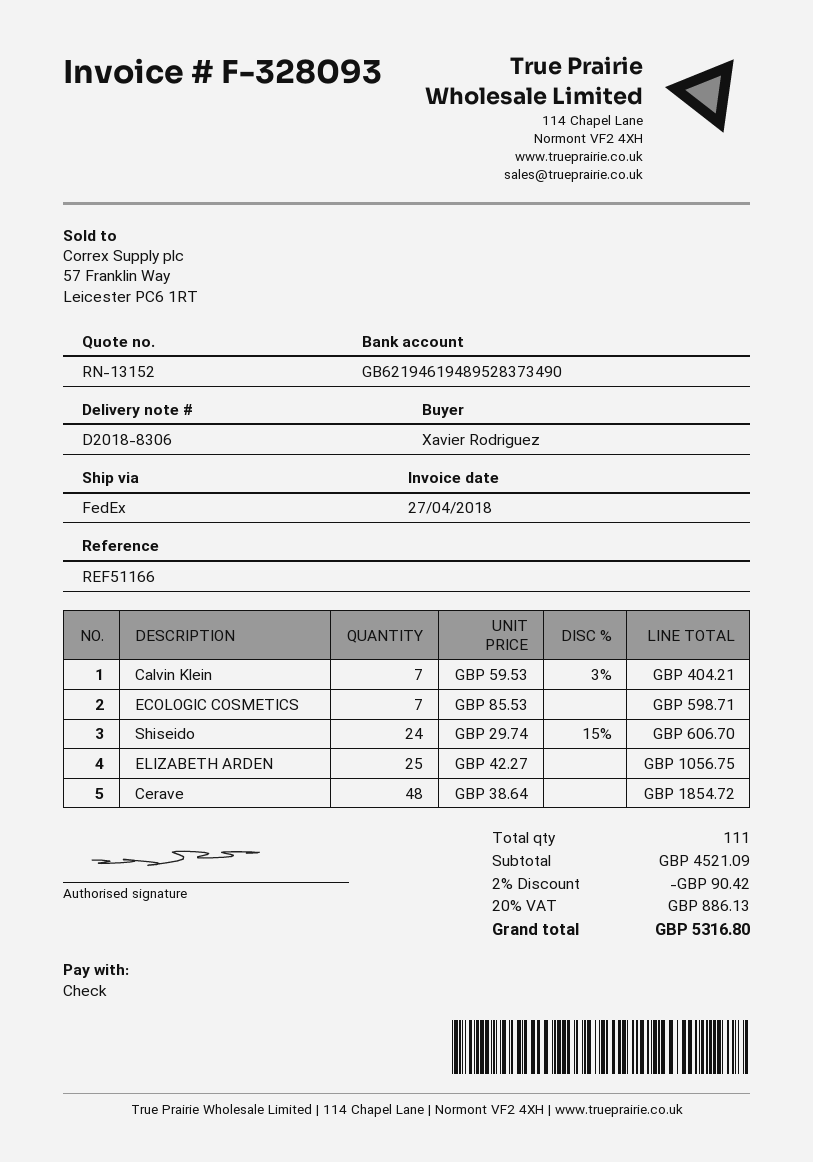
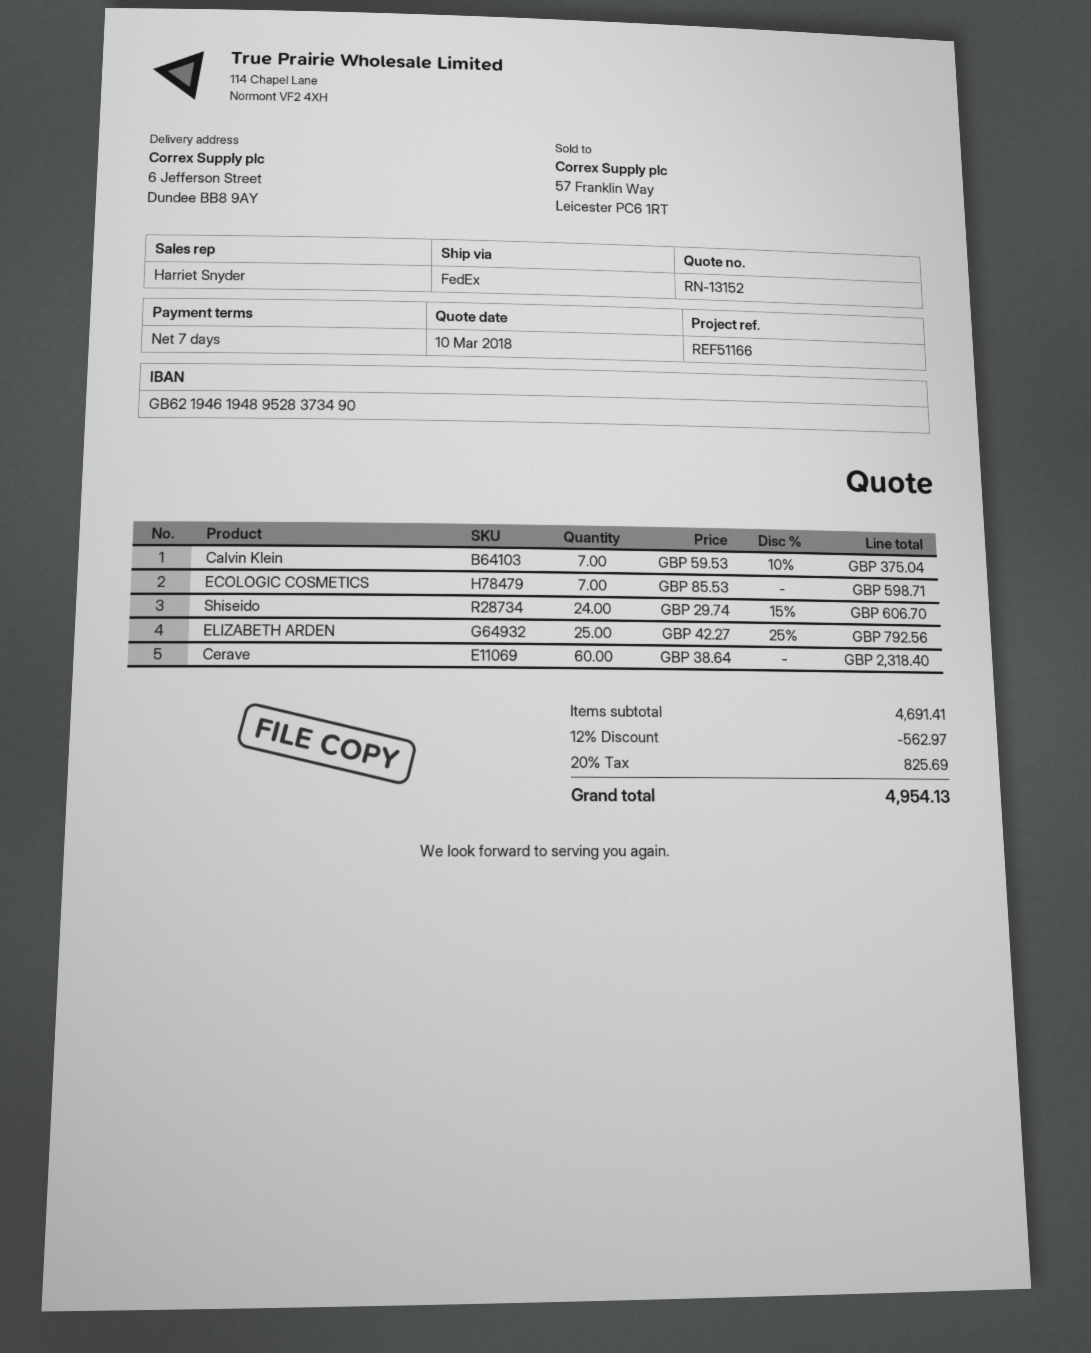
Calvin Klein: 7 x 59.53 - 3% = 404.21 -> 7 x 59.53 - 10% = 375.04
ELIZABETH ARDEN: 25 x 42.27 = 1056.75 -> 25 x 42.27 - 25% = 792.56
Cerave: 48 x 38.64 = 1854.72 -> 60 x 38.64 = 2318.40
subtotal: 4521.09 -> 4691.41
discount: 2% = 90.42 -> 12% = 562.97
tax: 20% = 886.13 -> 20% = 825.69
total: 5316.80 -> 4954.13

